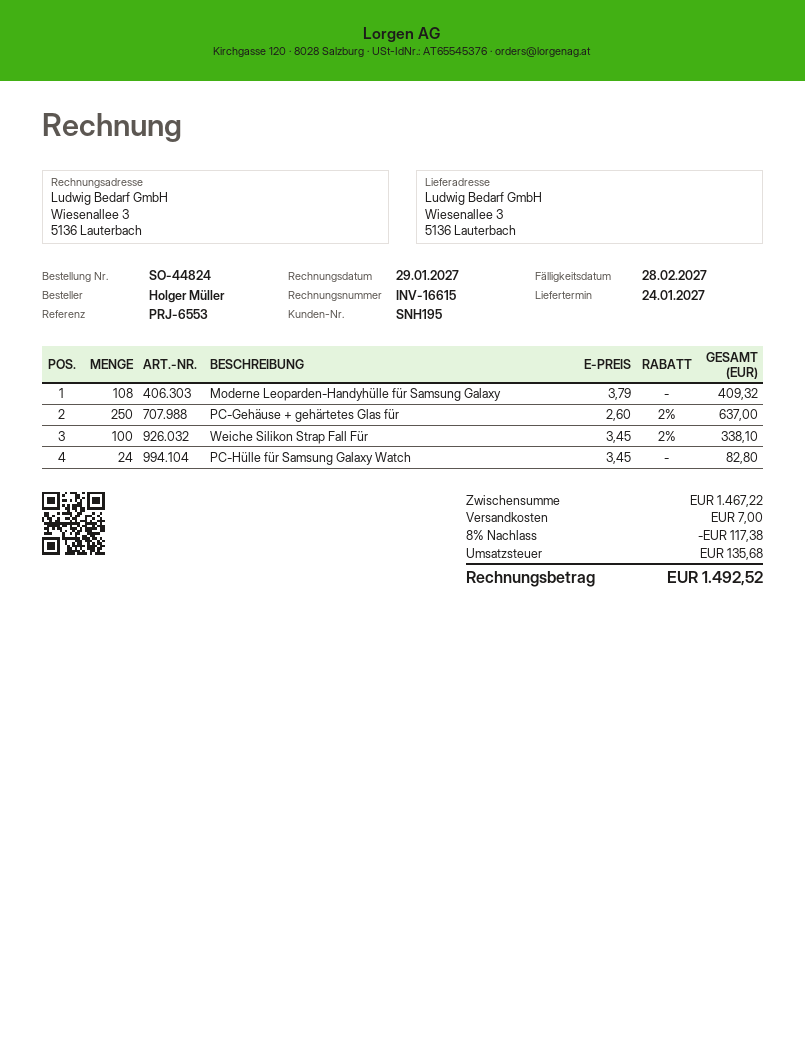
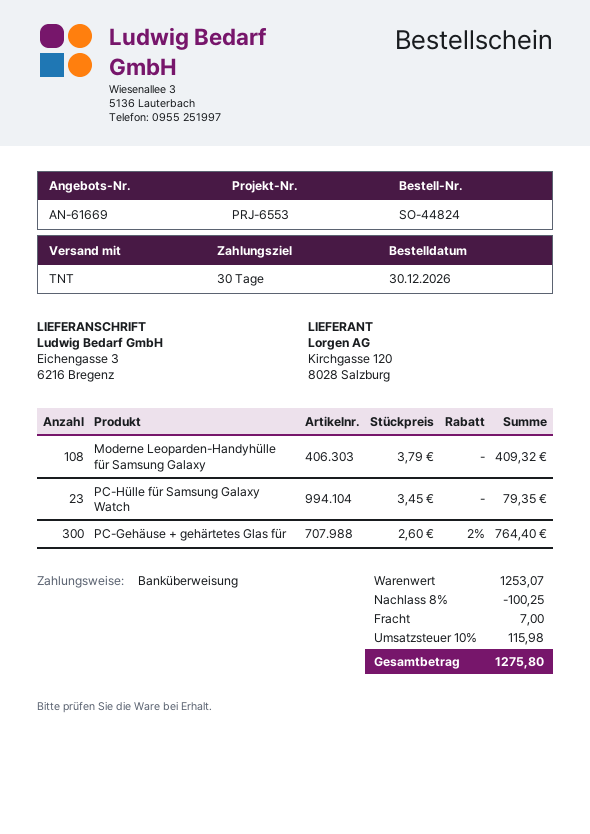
ship to: Wiesenallee 3, 5136 Lauterbach -> Eichengasse 3, 6216 Bregenz
PC-Gehäuse + gehärtetes Glas für: 250 x 2.60 - 2% = 637.00 -> 300 x 2.60 - 2% = 764.40
Weiche Silikon Strap Fall Für: 100 x 3.45 - 2% = 338.10 -> none
PC-Hülle für Samsung Galaxy Watch: 24 x 3.45 = 82.80 -> 23 x 3.45 = 79.35
subtotal: 1467.22 -> 1253.07
discount: 8% = 117.38 -> 8% = 100.25
tax: 135.68 -> 115.98
total: 1492.52 -> 1275.80

